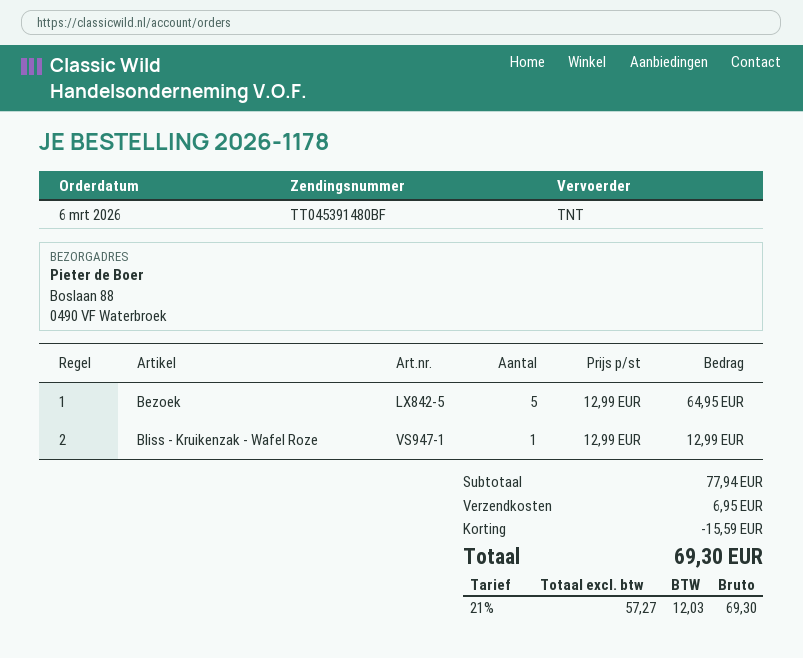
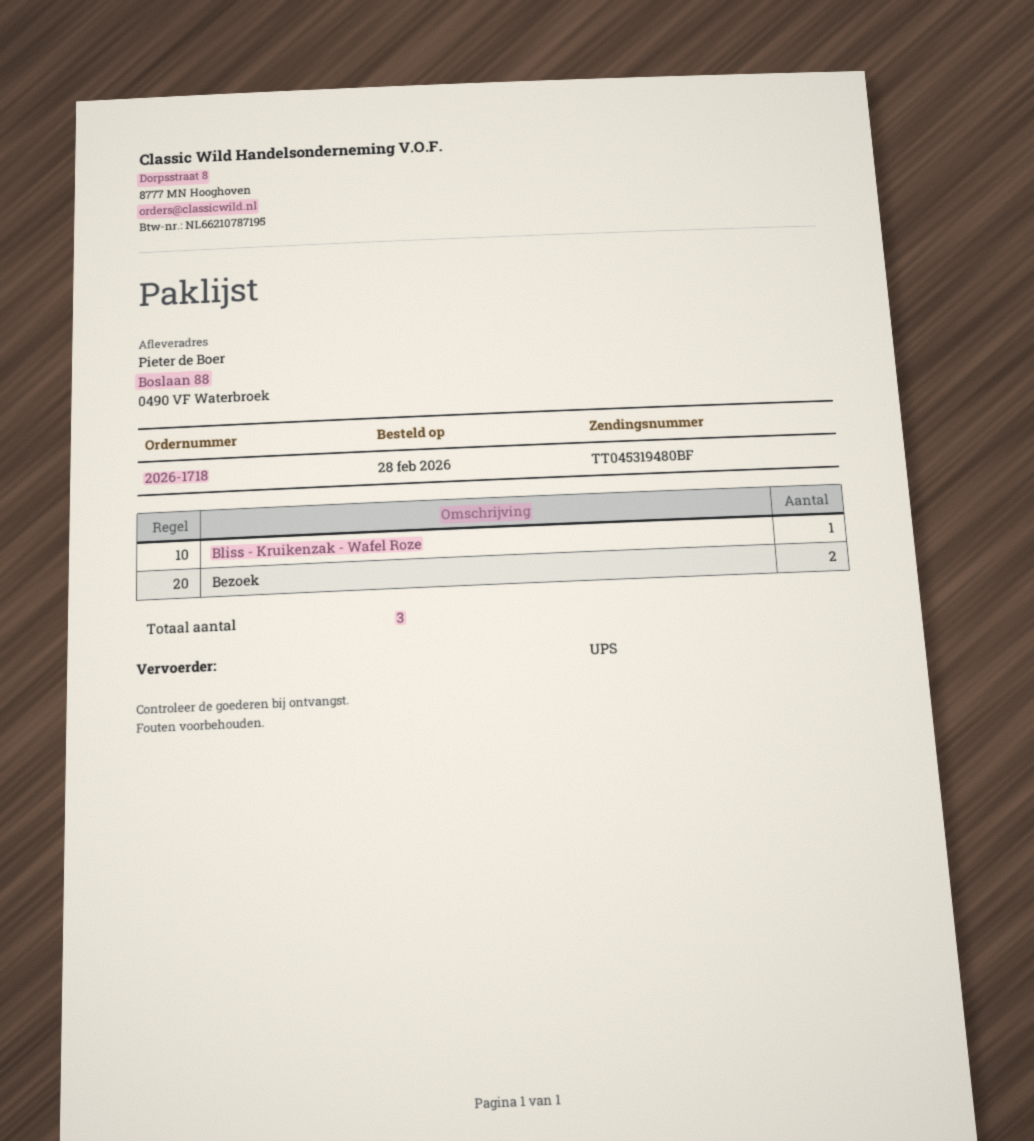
order number: 2026-1178 -> 2026-1718
order date: 2026-03-06 -> 2026-02-28
shipping method: TNT -> UPS
tracking number: TT045391480BF -> TT045319480BF
Bezoek: 5 -> 2

